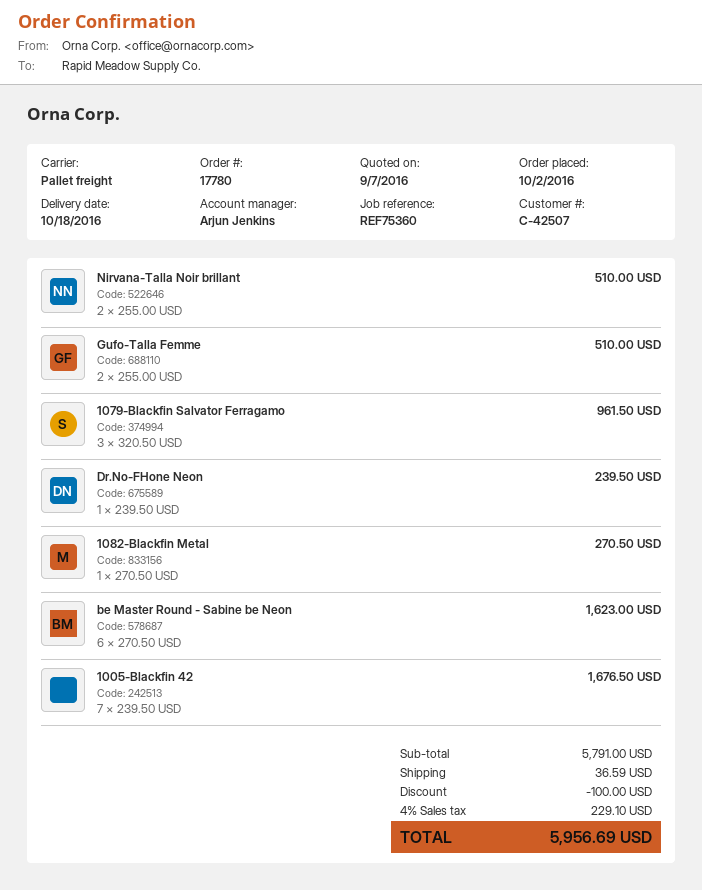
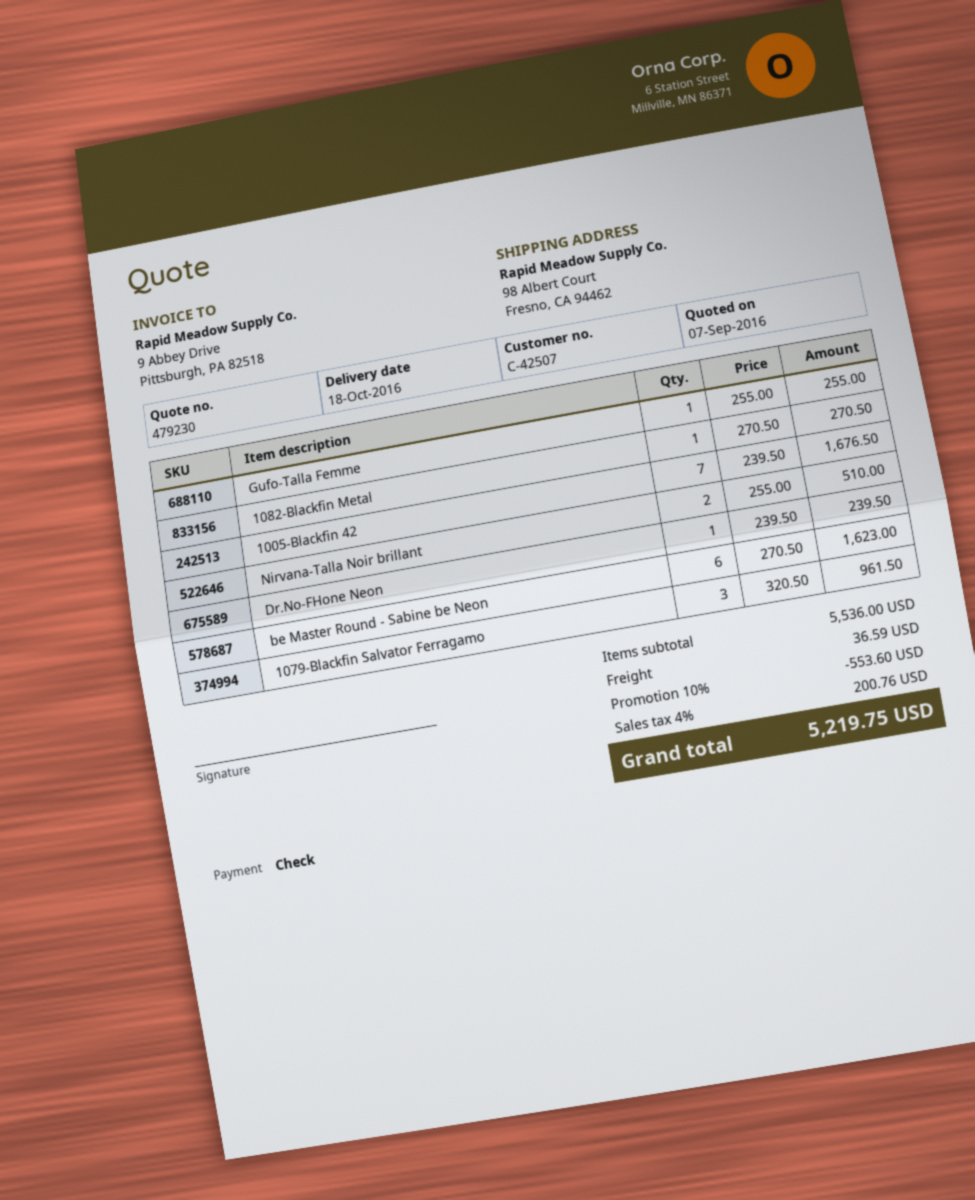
Gufo-Talla Femme: 2 x 255.00 = 510.00 -> 1 x 255.00 = 255.00
subtotal: 5791.00 -> 5536.00
discount: 100.00 -> 553.60
tax: 4% = 229.10 -> 4% = 200.76
total: 5956.69 -> 5219.75

